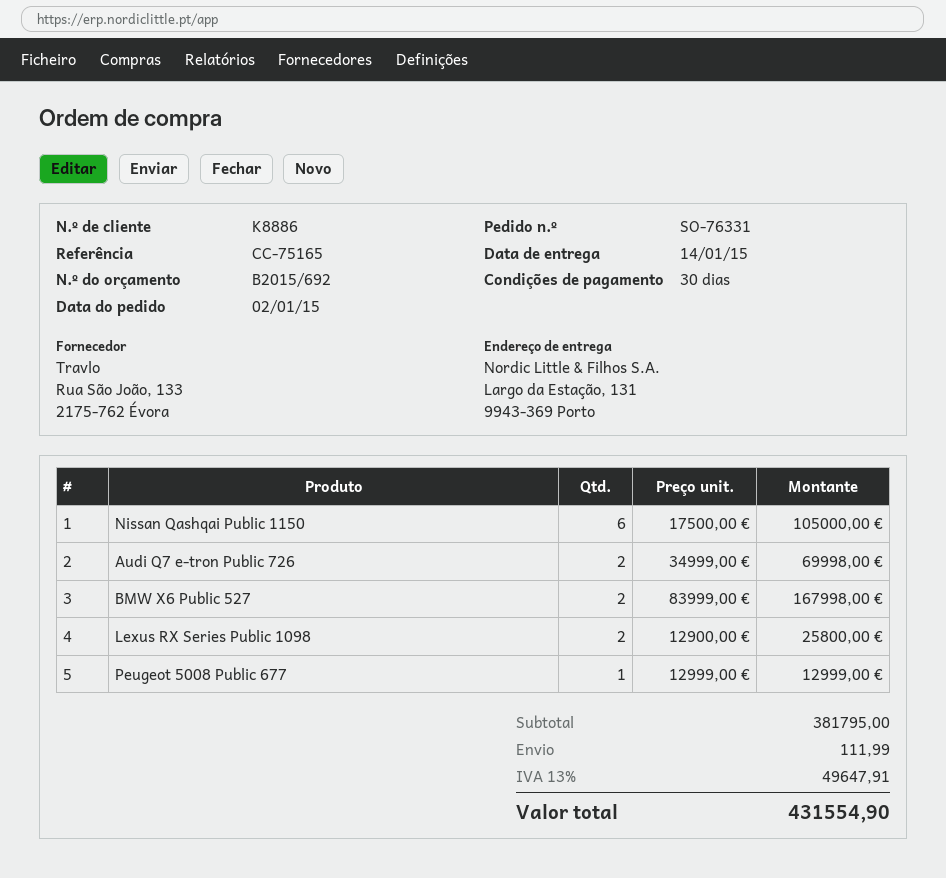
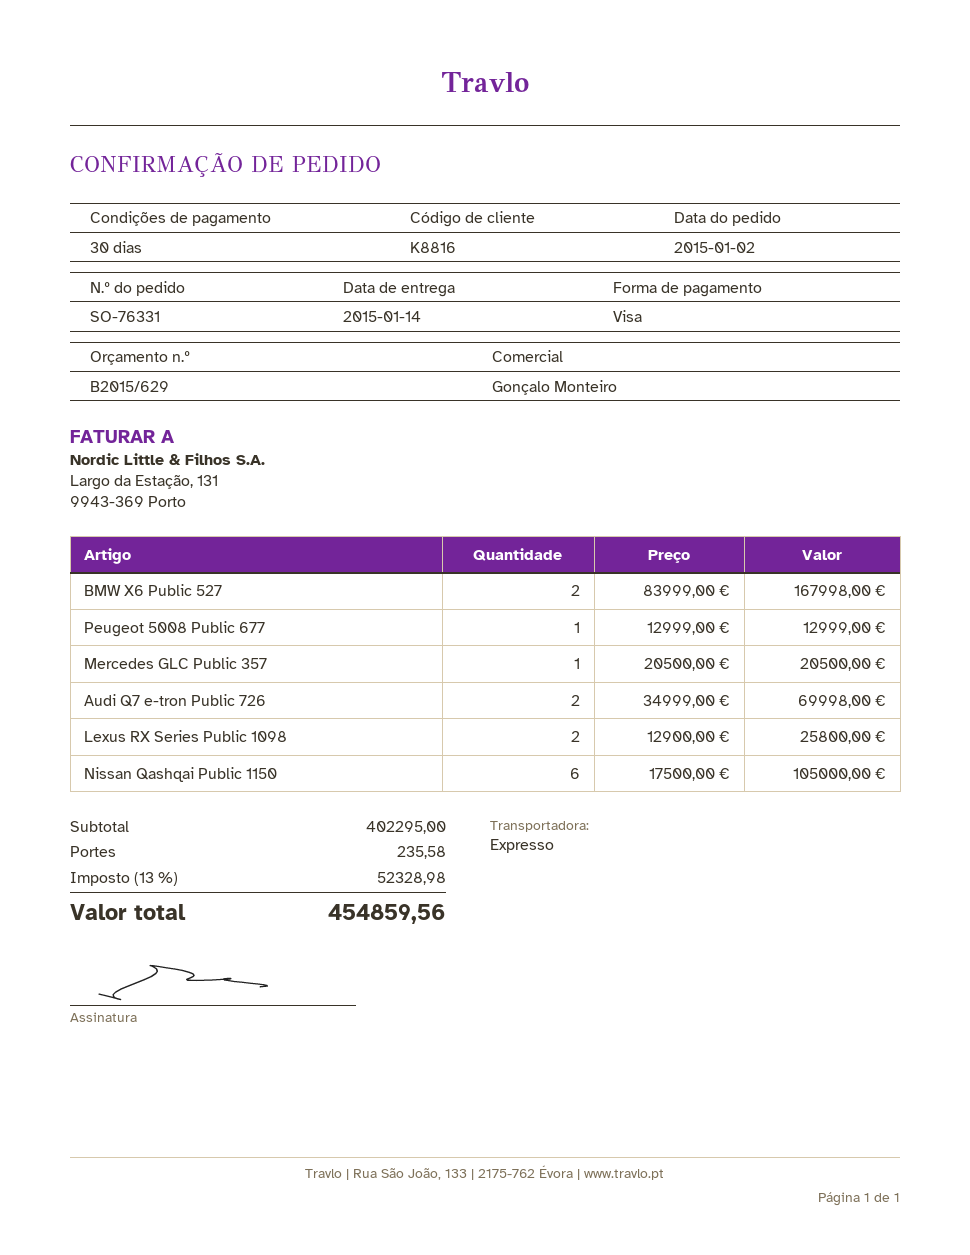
quote number: B2015/692 -> B2015/629
customer number: K8886 -> K8816
Mercedes GLC Public 357: none -> 1 x 20500.00 = 20500.00
subtotal: 381795.00 -> 402295.00
shipping: 111.99 -> 235.58
tax: 13% = 49647.91 -> 13% = 52328.98
total: 431554.90 -> 454859.56

